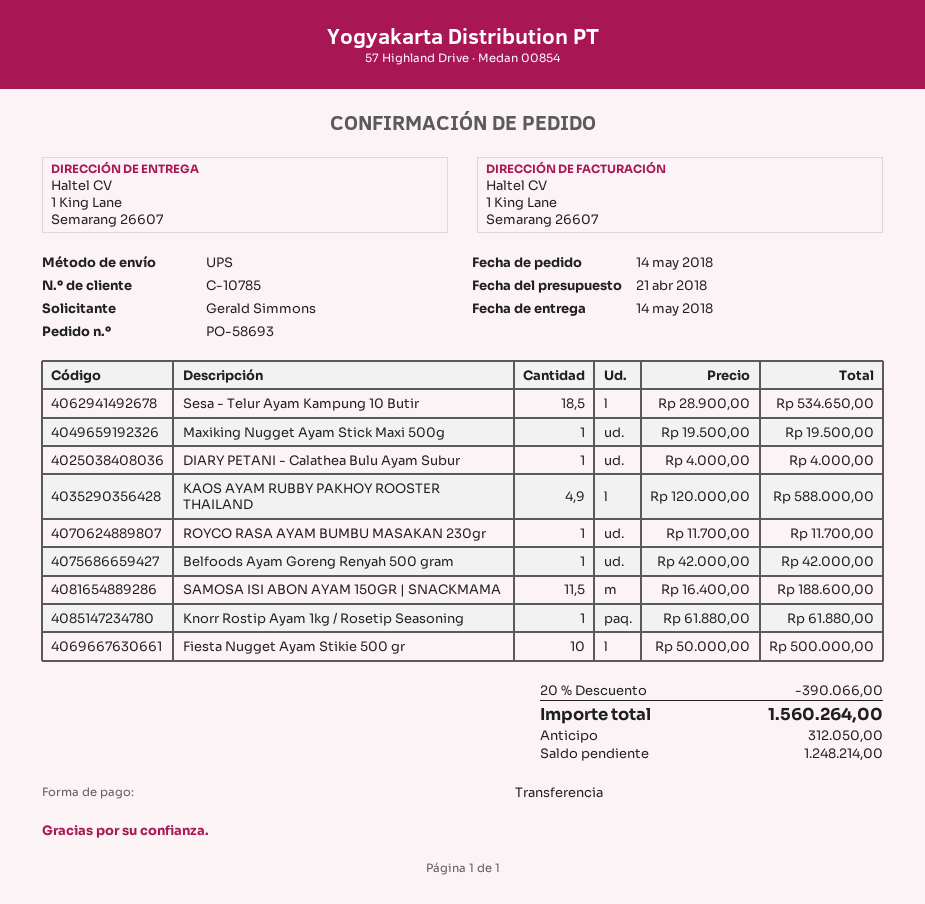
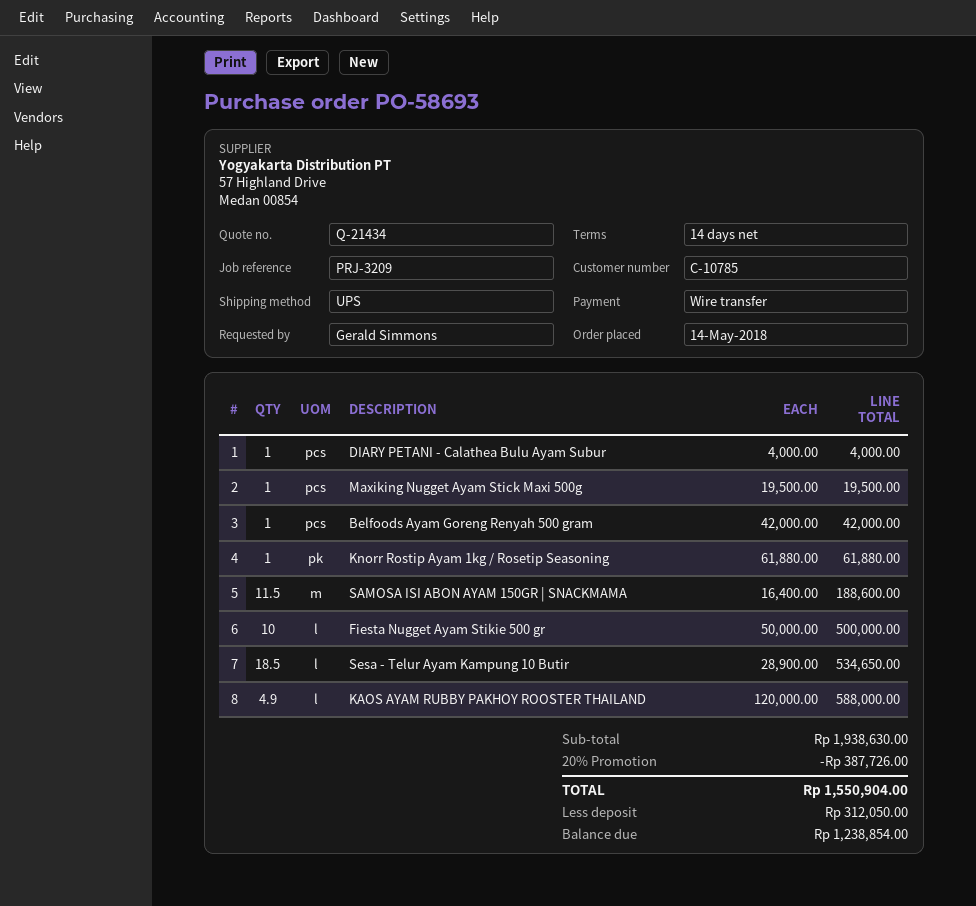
ROYCO RASA AYAM BUMBU MASAKAN 230gr: 1 x 11700.00 = 11700.00 -> none
discount: 20% = 390066.00 -> 20% = 387726.00
total: 1560264.00 -> 1550904.00
balance: 1248214.00 -> 1238854.00

